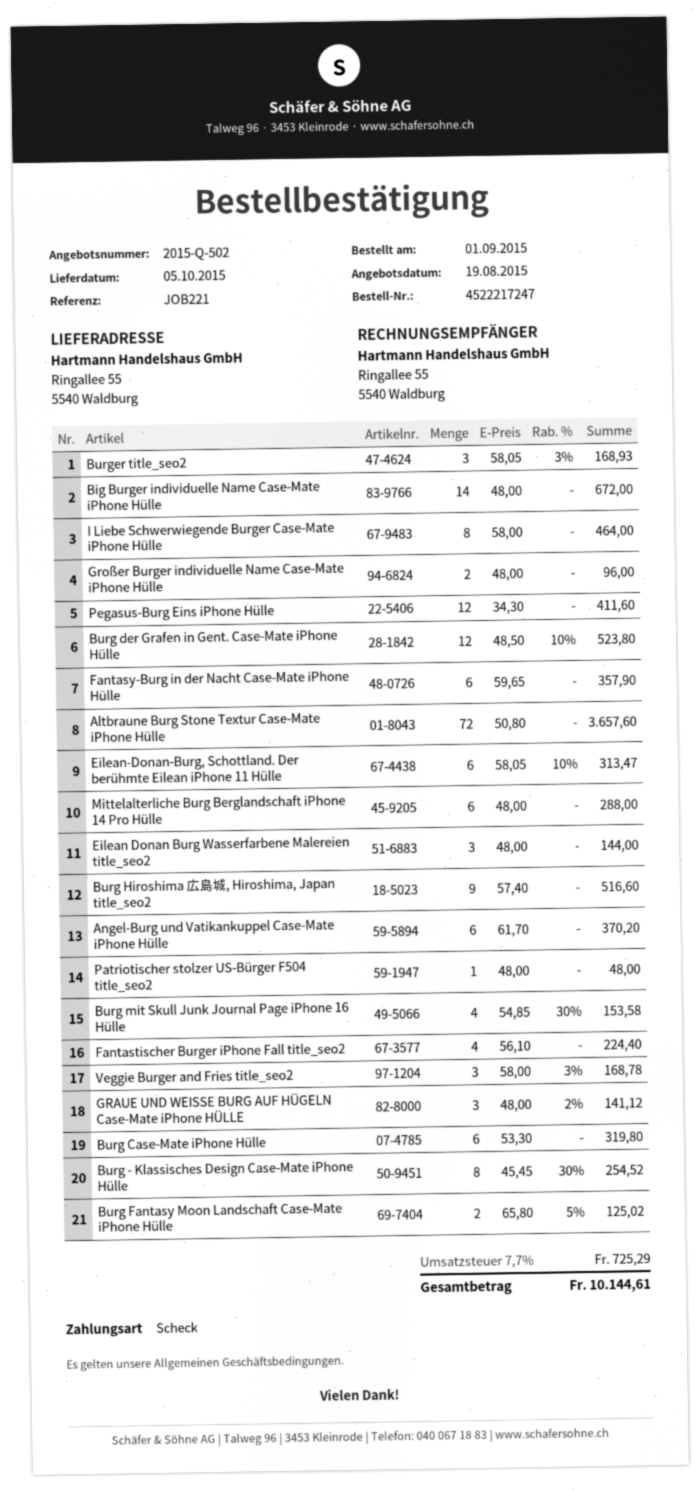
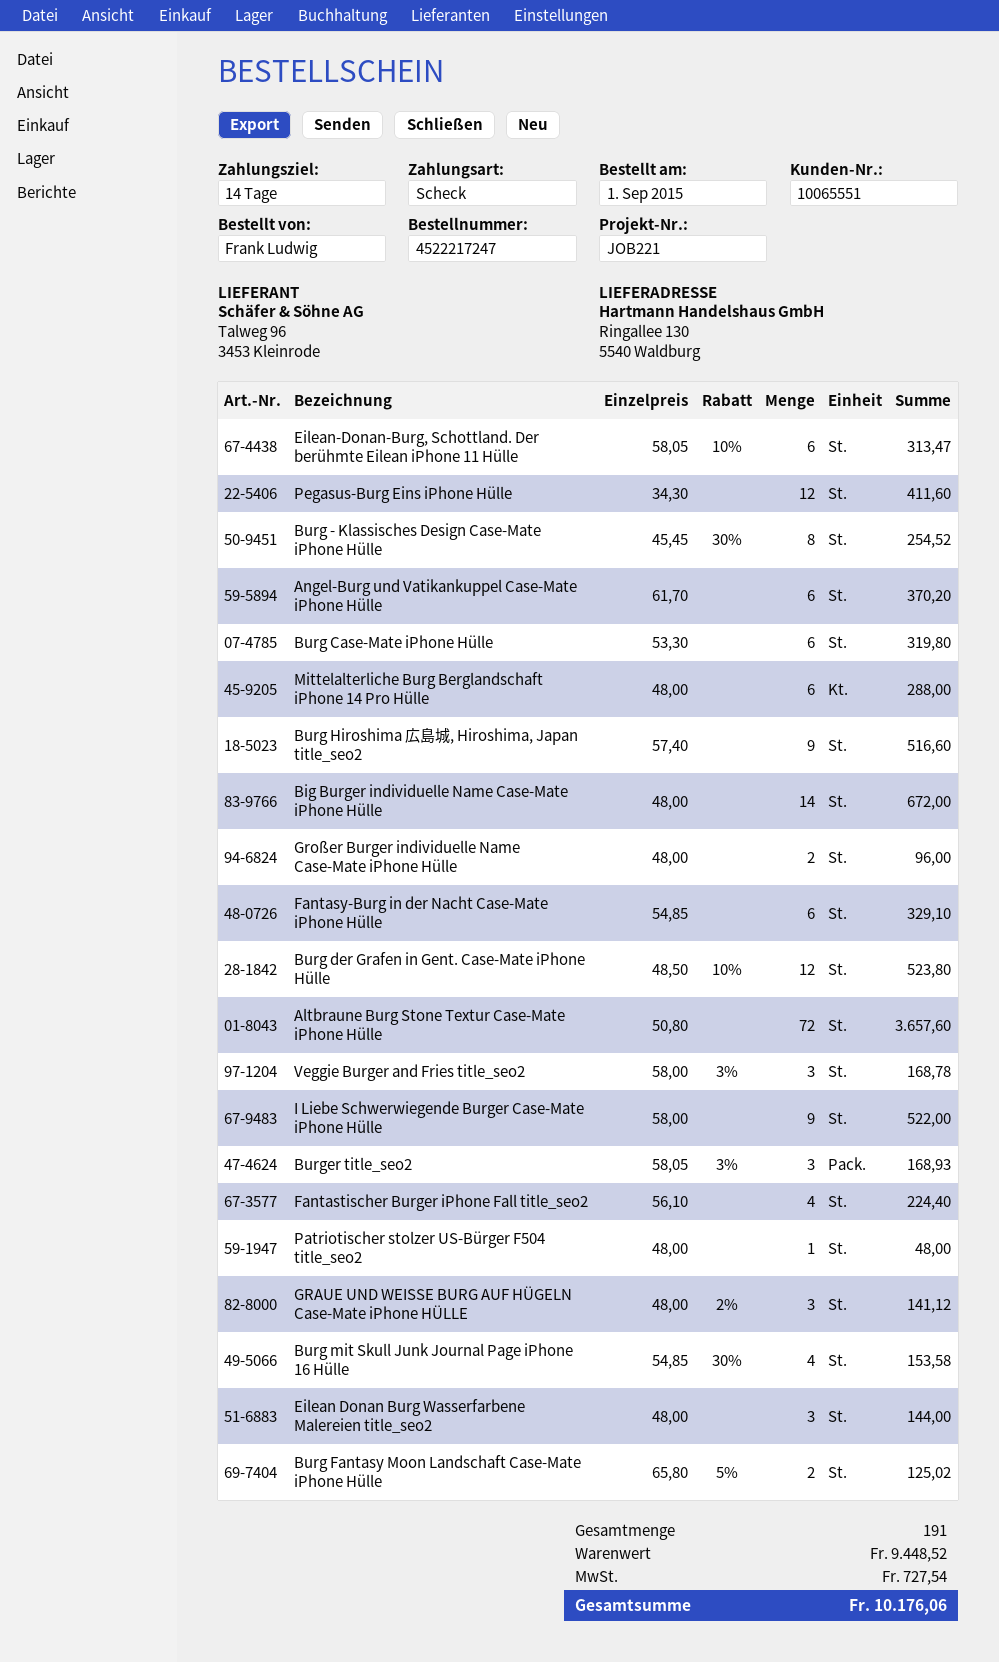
ship to: Ringallee 55, 5540 Waldburg -> Ringallee 130, 5540 Waldburg
I Liebe Schwerwiegende Burger Case-Mate iPhone Hülle: 8 x 58.00 = 464.00 -> 9 x 58.00 = 522.00
Fantasy-Burg in der Nacht Case-Mate iPhone Hülle: 6 x 59.65 = 357.90 -> 6 x 54.85 = 329.10
tax: 725.29 -> 727.54
total: 10144.61 -> 10176.06

